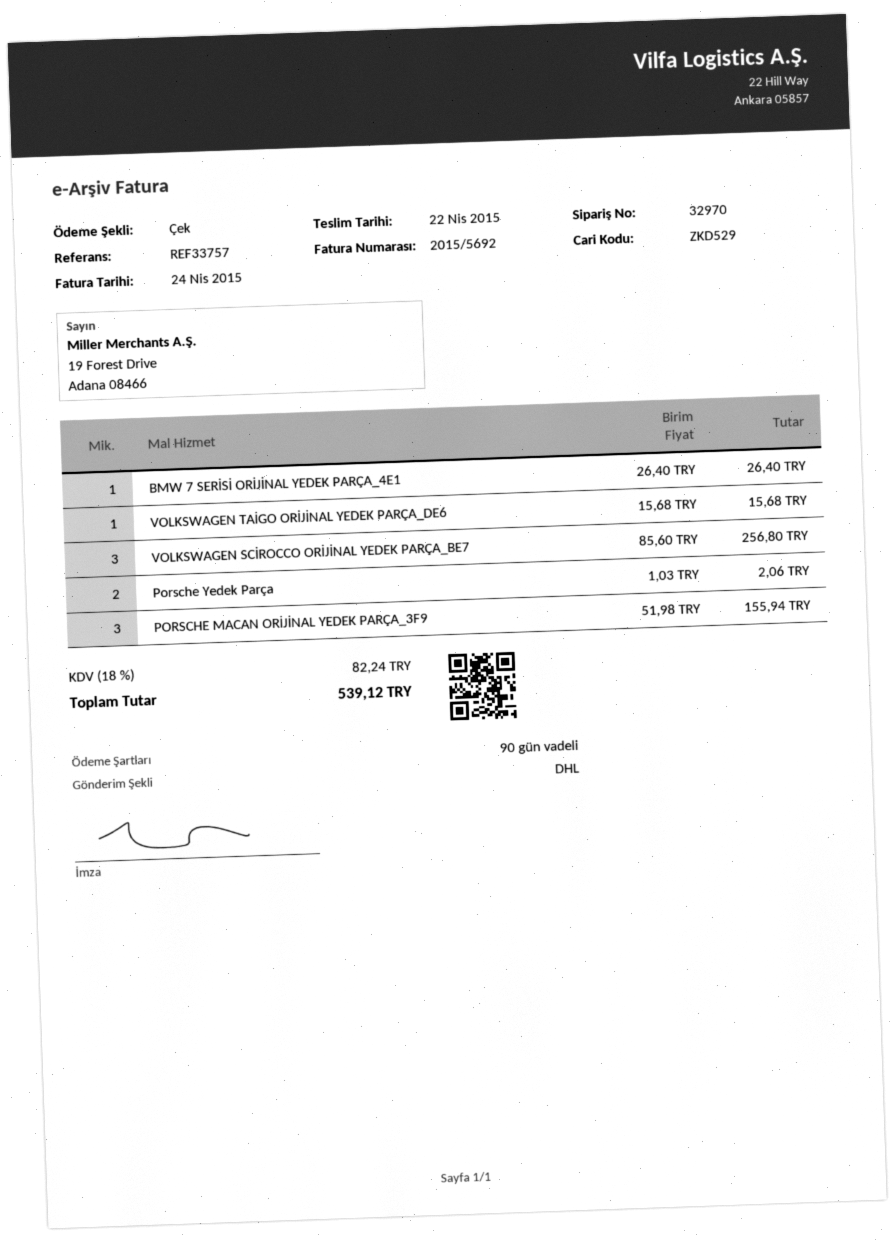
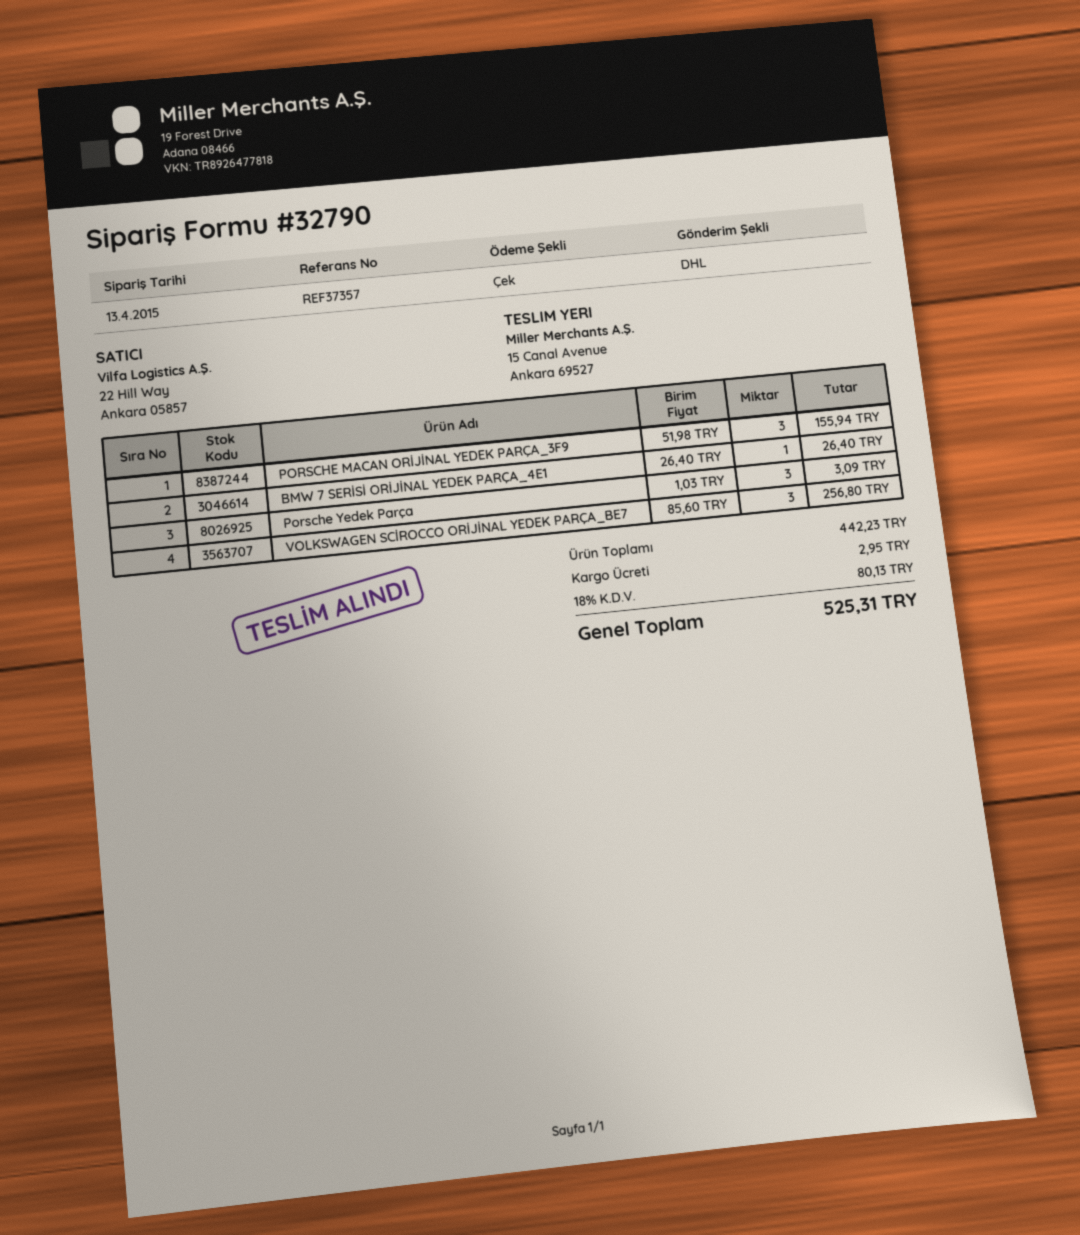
order number: 32970 -> 32790
reference: REF33757 -> REF37357
VOLKSWAGEN TAİGO ORİJİNAL YEDEK PARÇA_DE6: 1 x 15.68 = 15.68 -> none
Porsche Yedek Parça: 2 x 1.03 = 2.06 -> 3 x 1.03 = 3.09
shipping: none -> 2.95
tax: 18% = 82.24 -> 18% = 80.13
total: 539.12 -> 525.31

